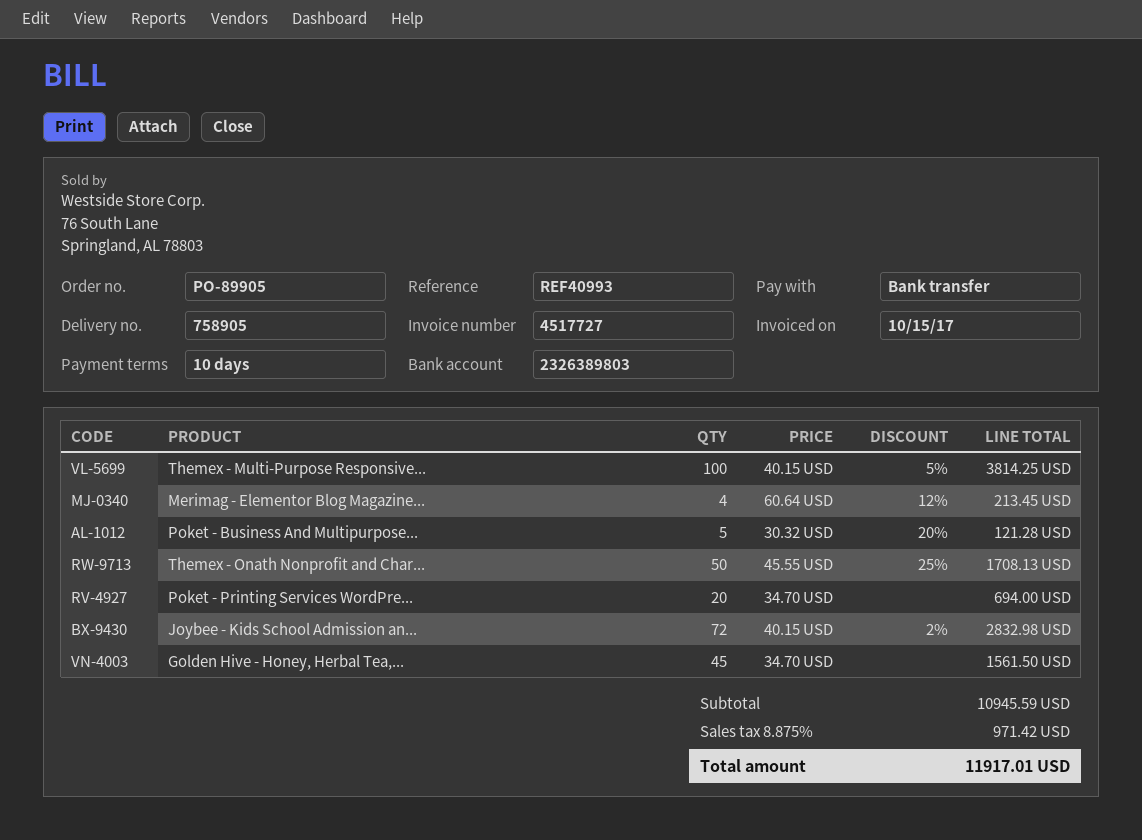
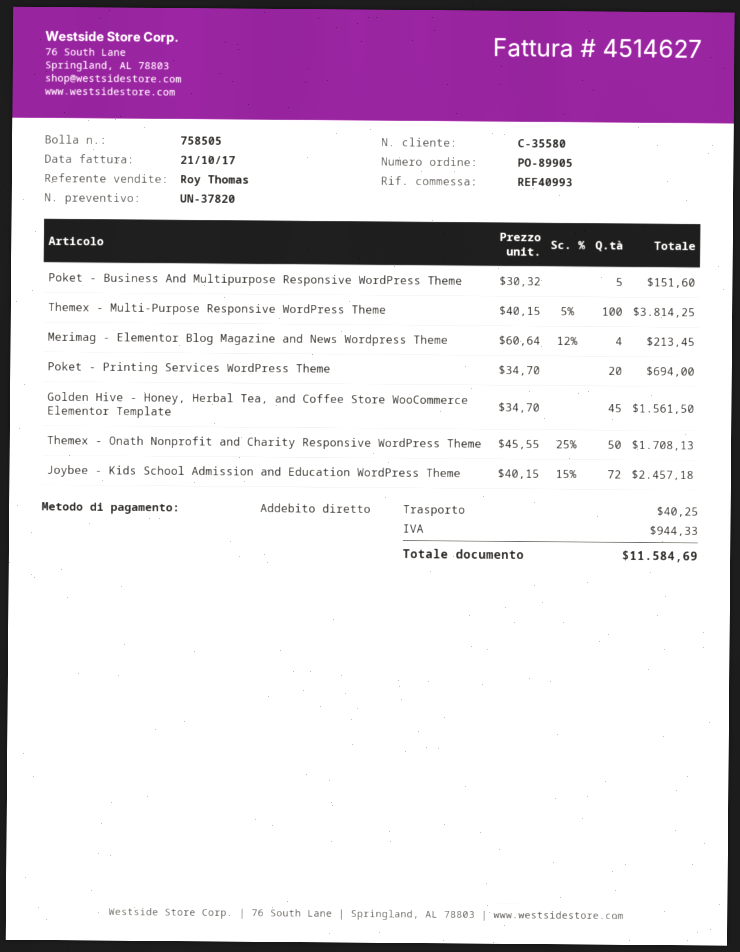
delivery note number: 758905 -> 758505
invoice number: 4517727 -> 4514627
invoice date: 2017-10-15 -> 2017-10-21
payment method: bank transfer -> direct debit
Poket - Business And Multipurpose...: 5 x 30.32 - 20% = 121.28 -> 5 x 30.32 = 151.60
Joybee - Kids School Admission an...: 72 x 40.15 - 2% = 2832.98 -> 72 x 40.15 - 15% = 2457.18
shipping: none -> 40.25
tax: 971.42 -> 944.33
total: 11917.01 -> 11584.69

